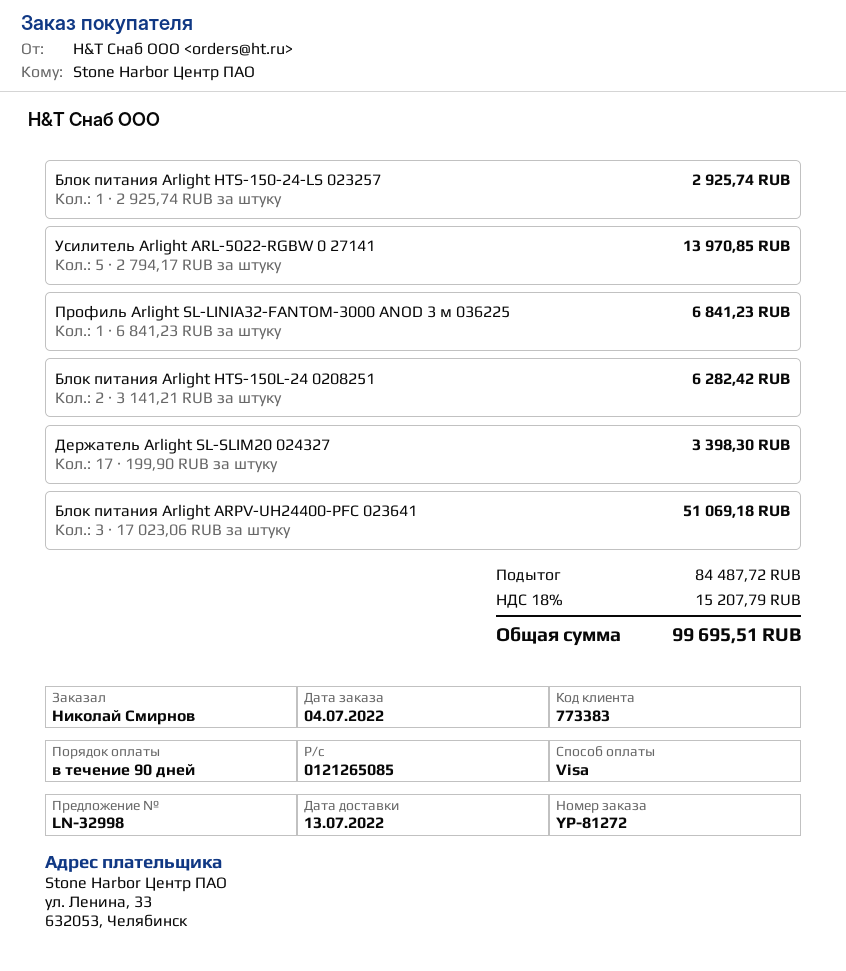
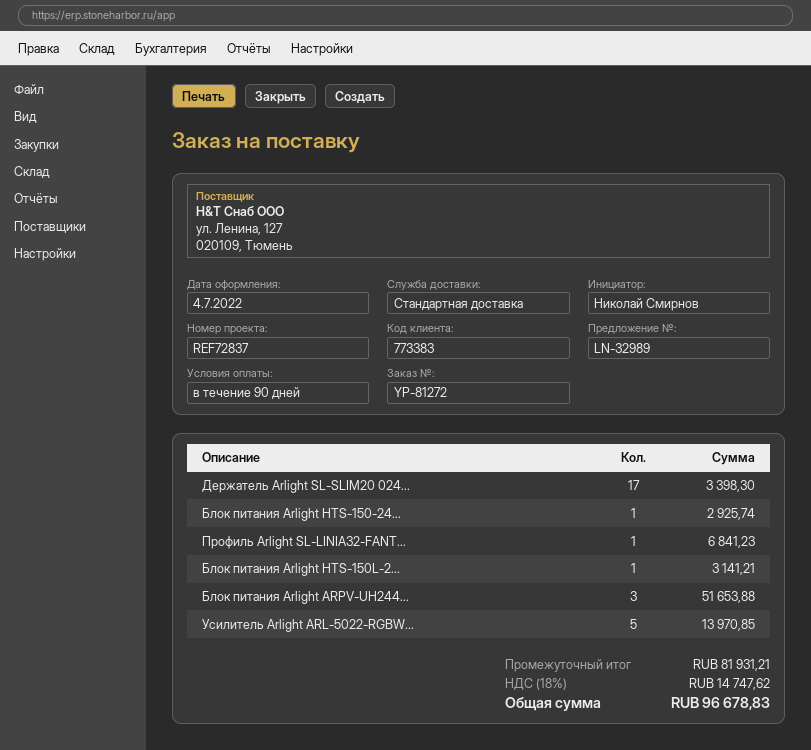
quote number: LN-32998 -> LN-32989
Блок питания Arlight HTS-150L-24 0208251: 2 for 6282.42 -> 1 for 3141.21
Блок питания Arlight ARPV-UH24400-PFC 023641: 3 for 51069.18 -> 3 for 51653.88
subtotal: 84487.72 -> 81931.21
tax: 18% = 15207.79 -> 18% = 14747.62
total: 99695.51 -> 96678.83

